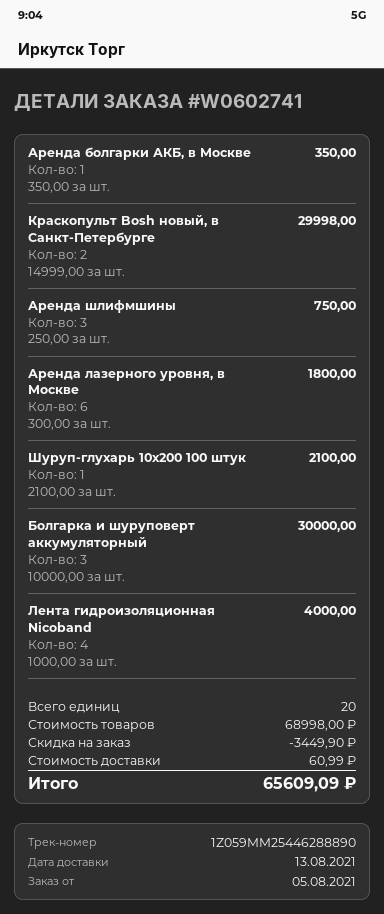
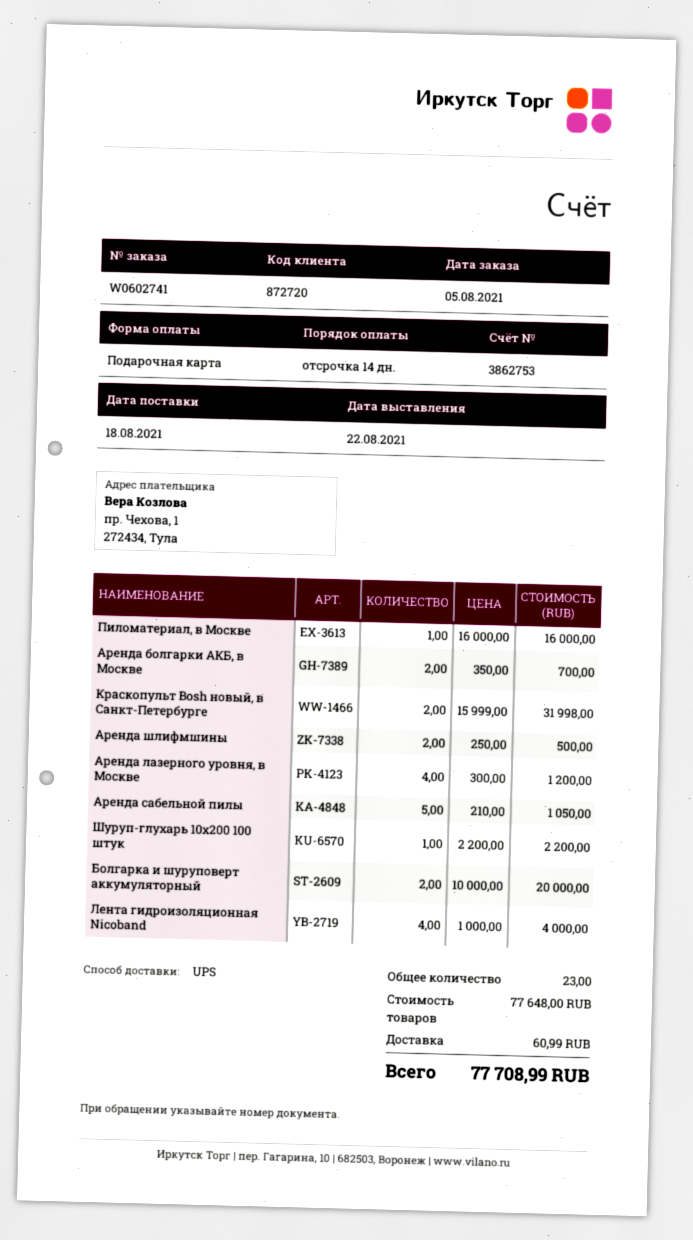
delivery date: 2021-08-13 -> 2021-08-18
Аренда болгарки АКБ, в Москве: 1 x 350.00 = 350.00 -> 2 x 350.00 = 700.00
Краскопульт Bosh новый, в Санкт-Петербурге: 2 x 14999.00 = 29998.00 -> 2 x 15999.00 = 31998.00
Аренда шлифмшины: 3 x 250.00 = 750.00 -> 2 x 250.00 = 500.00
Аренда лазерного уровня, в Москве: 6 x 300.00 = 1800.00 -> 4 x 300.00 = 1200.00
Шуруп-глухарь 10х200 100 штук: 1 x 2100.00 = 2100.00 -> 1 x 2200.00 = 2200.00
Болгарка и шуруповерт аккумуляторный: 3 x 10000.00 = 30000.00 -> 2 x 10000.00 = 20000.00
Пиломатериал, в Москве: none -> 1 x 16000.00 = 16000.00
Аренда сабельной пилы: none -> 5 x 210.00 = 1050.00
total quantity: 20 -> 23
subtotal: 68998.00 -> 77648.00
discount: 3449.90 -> none
total: 65609.09 -> 77708.99

